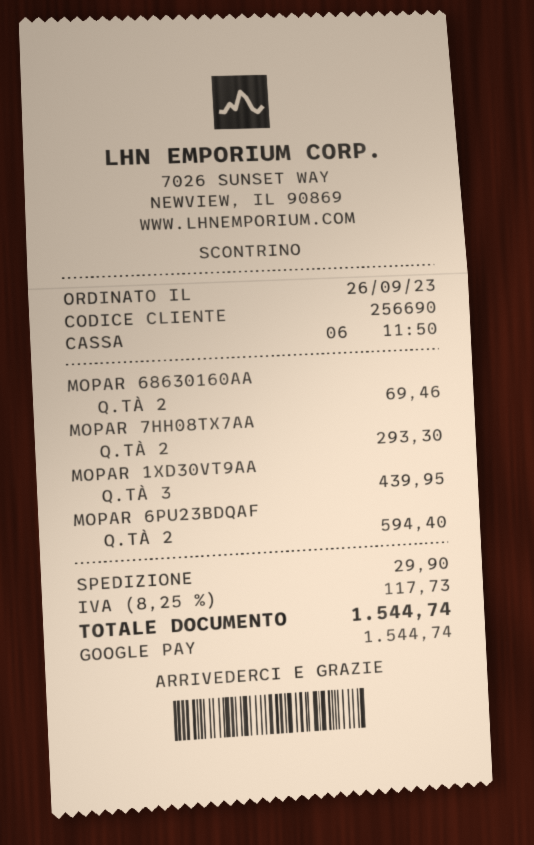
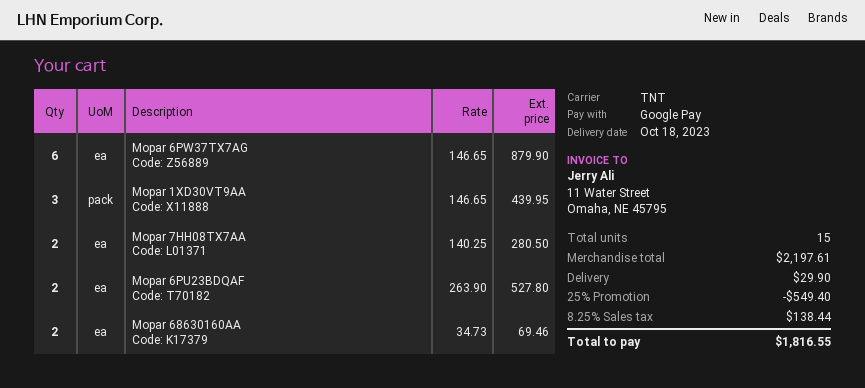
MOPAR 7HH08TX7AA: 2 for 293.30 -> 2 for 280.50
MOPAR 6PU23BDQAF: 2 for 594.40 -> 2 for 527.80
Mopar 6PW37TX7AG: none -> 6 for 879.90
discount: none -> 25% = 549.40
tax: 8.25% = 117.73 -> 8.25% = 138.44
total: 1544.74 -> 1816.55

